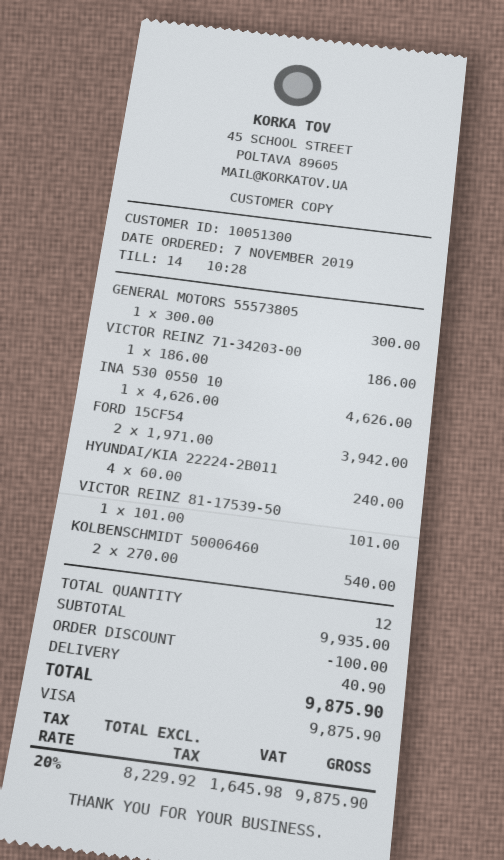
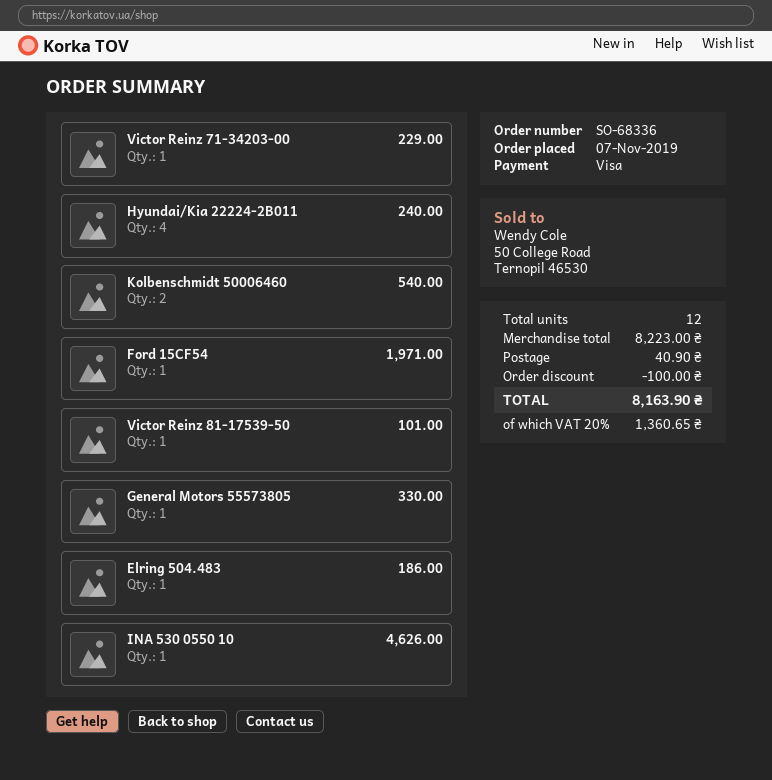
GENERAL MOTORS 55573805: 1 for 300.00 -> 1 for 330.00
VICTOR REINZ 71-34203-00: 1 for 186.00 -> 1 for 229.00
FORD 15CF54: 2 for 3942.00 -> 1 for 1971.00
Elring 504.483: none -> 1 for 186.00
subtotal: 9935.00 -> 8223.00
tax: 20% = 1645.98 -> 20% = 1360.65
total: 9875.90 -> 8163.90

